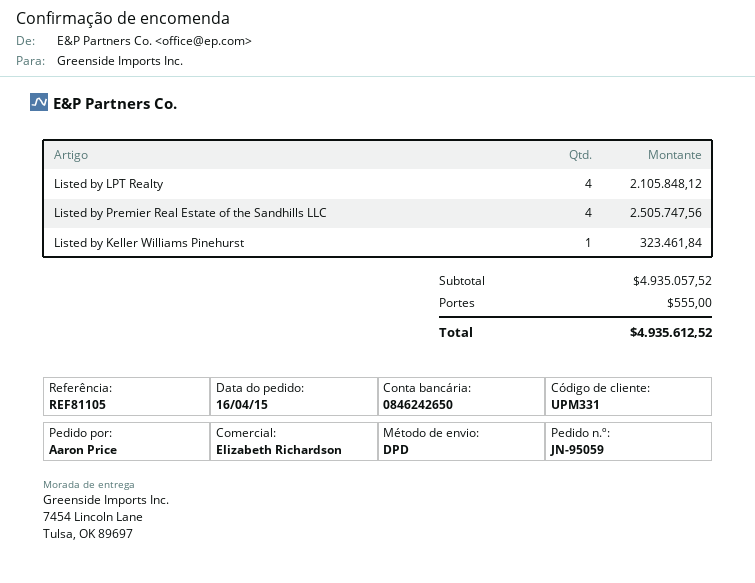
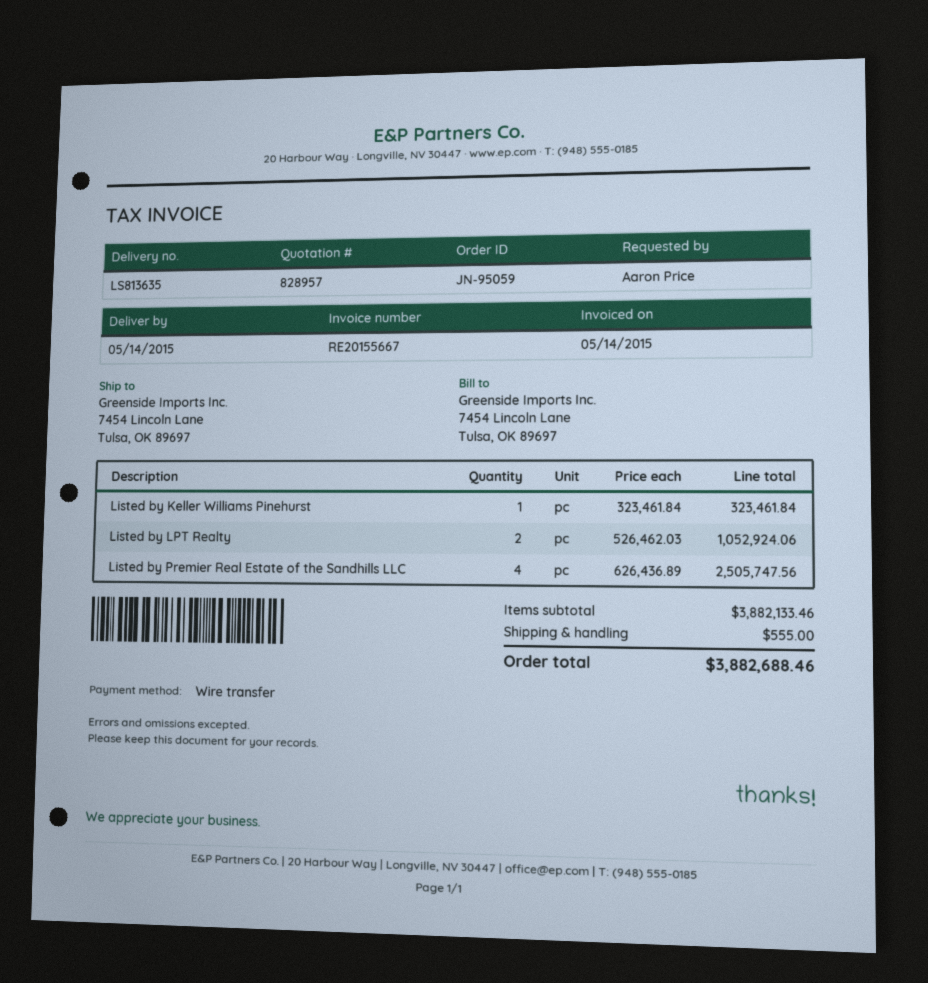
Listed by LPT Realty: 4 for 2105848.12 -> 2 for 1052924.06
subtotal: 4935057.52 -> 3882133.46
total: 4935612.52 -> 3882688.46

